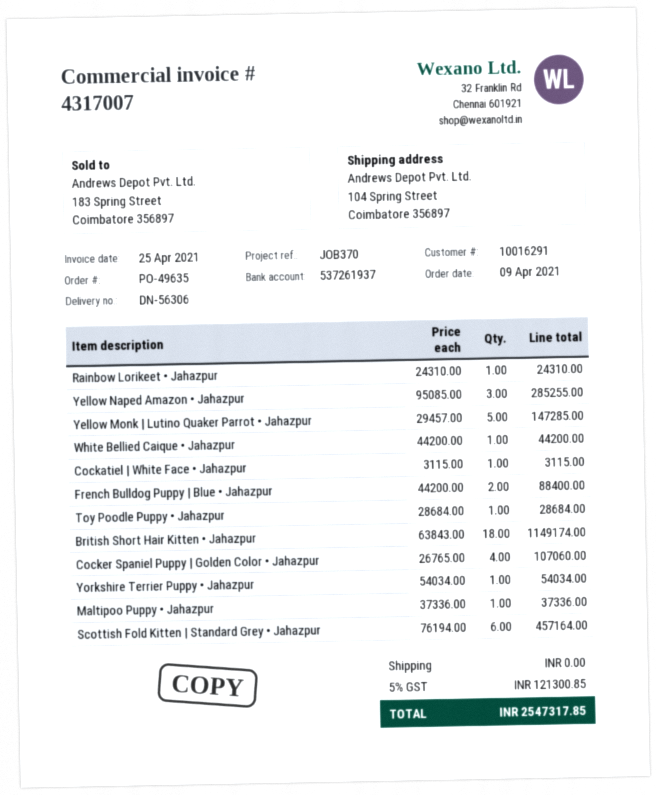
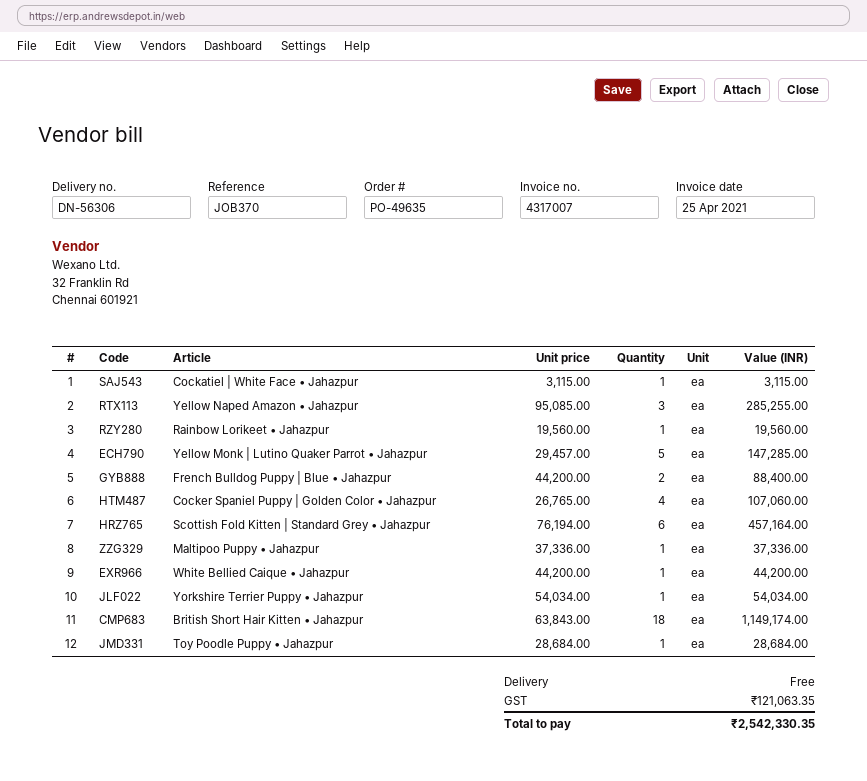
Rainbow Lorikeet • Jahazpur: 1 x 24310.00 = 24310.00 -> 1 x 19560.00 = 19560.00
tax: 121300.85 -> 121063.35
total: 2547317.85 -> 2542330.35

